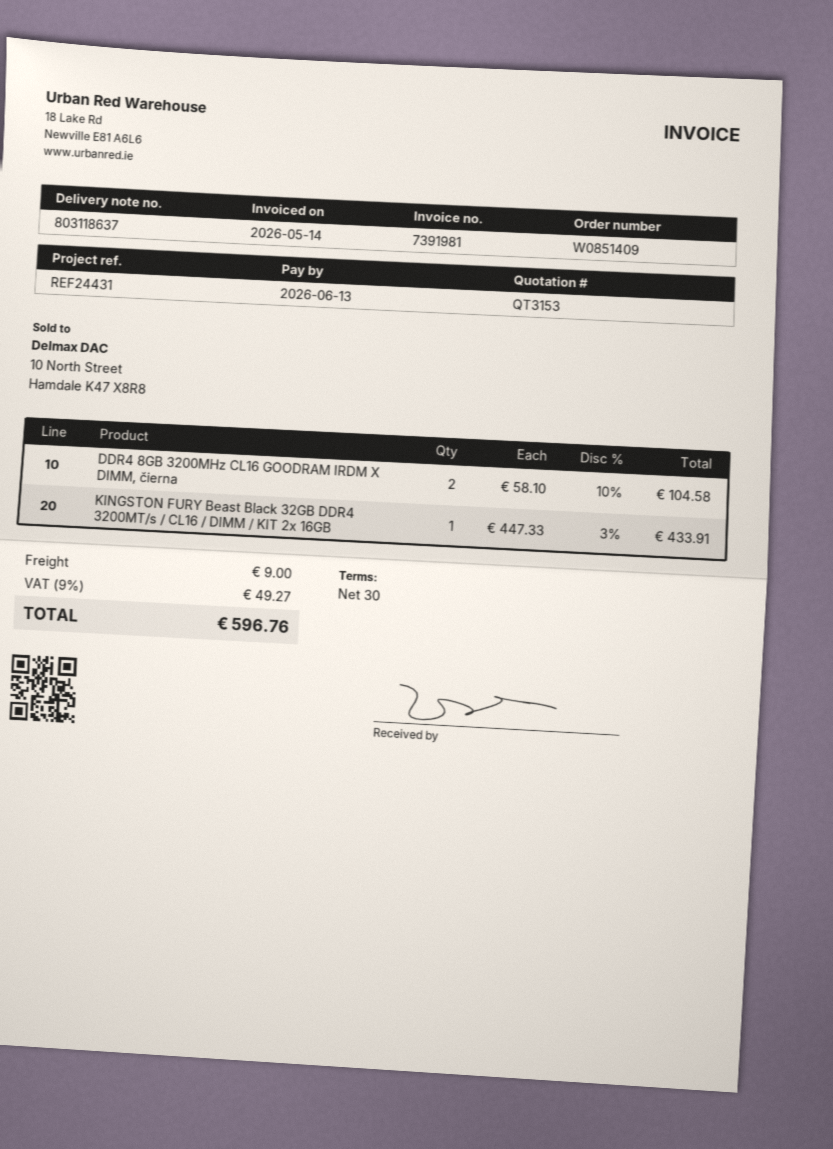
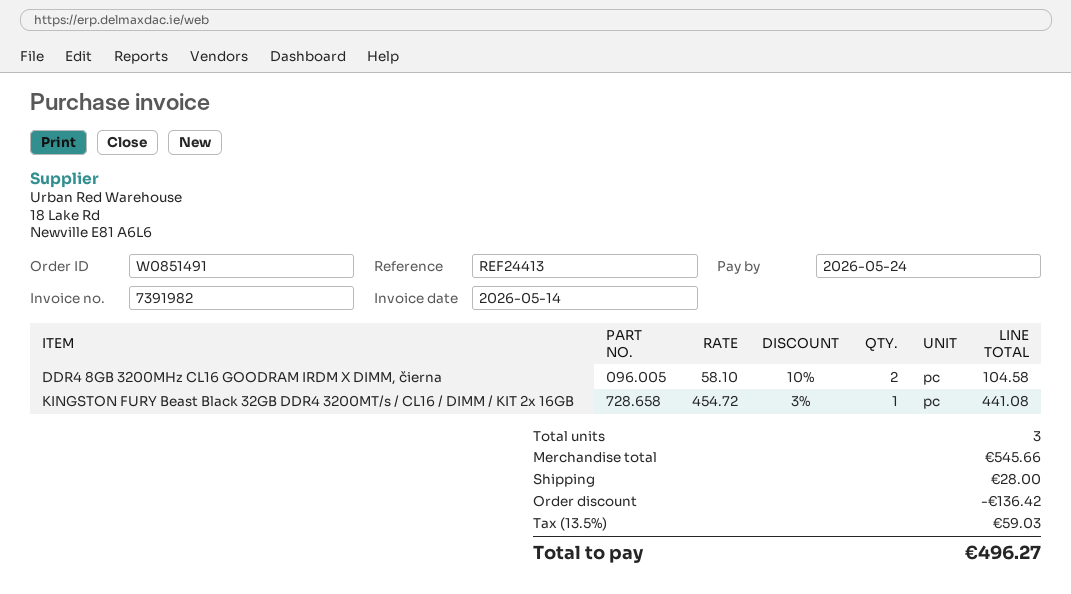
order number: W0851409 -> W0851491
invoice number: 7391981 -> 7391982
due date: 2026-06-13 -> 2026-05-24
reference: REF24431 -> REF24413
KINGSTON FURY Beast Black 32GB DDR4 3200MT/s / CL16 / DIMM / KIT 2x 16GB: 1 x 447.33 - 3% = 433.91 -> 1 x 454.72 - 3% = 441.08
discount: none -> 136.42
shipping: 9.00 -> 28.00
tax: 9% = 49.27 -> 13.5% = 59.03
total: 596.76 -> 496.27

